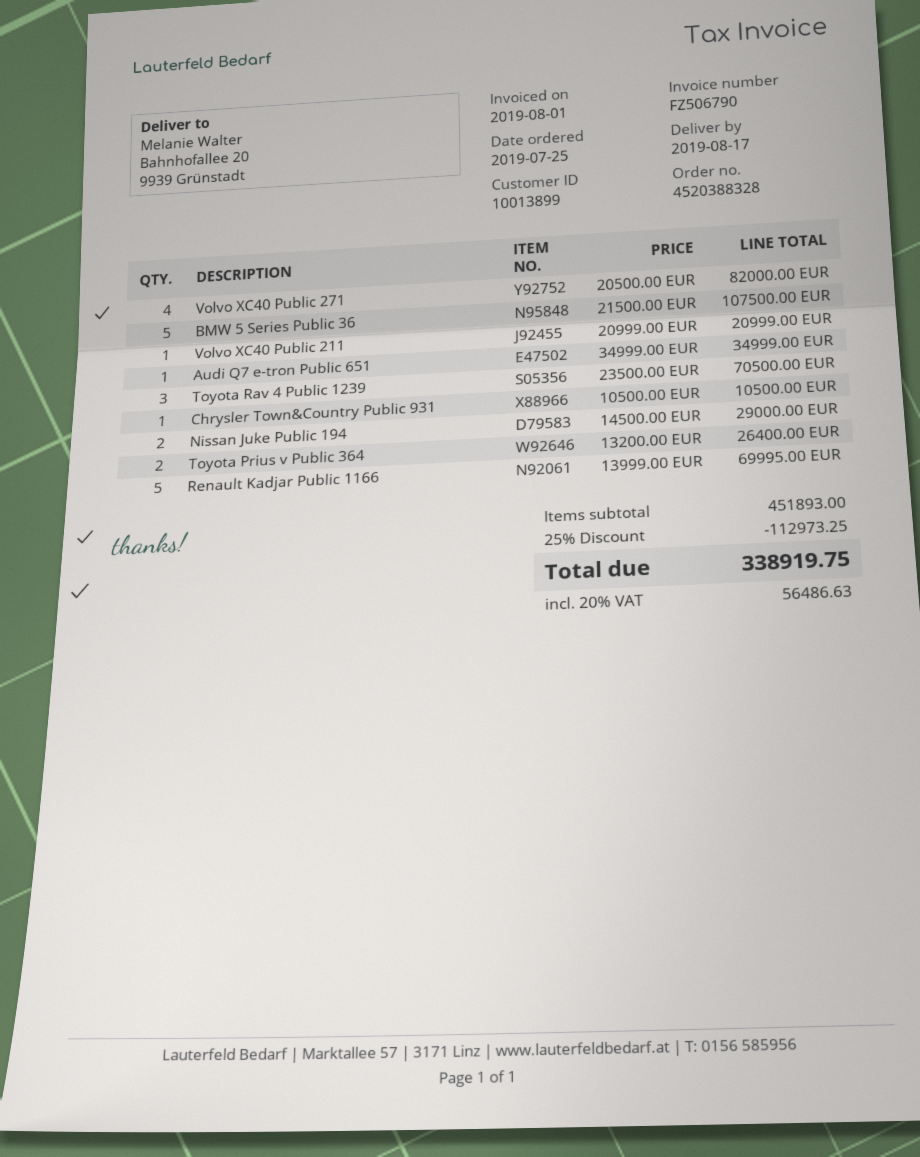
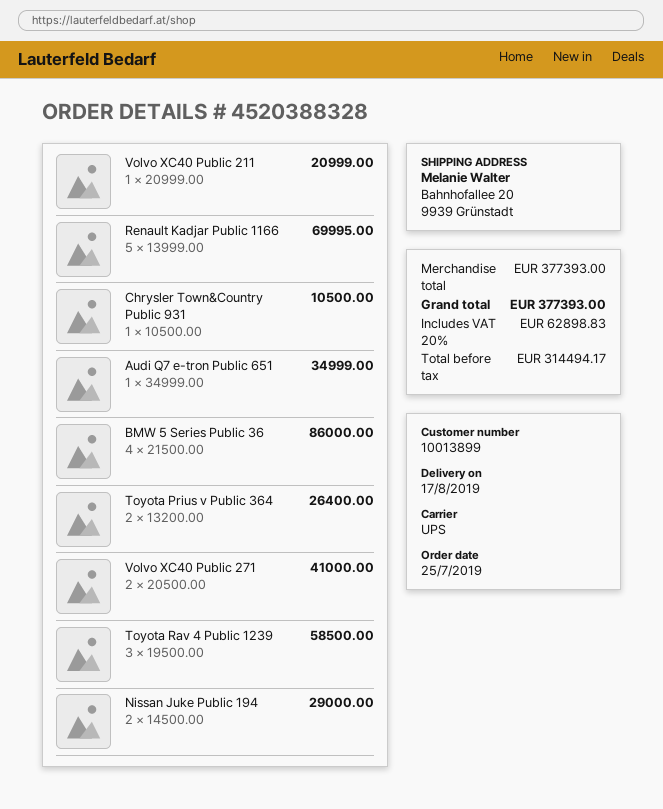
Volvo XC40 Public 271: 4 x 20500.00 = 82000.00 -> 2 x 20500.00 = 41000.00
BMW 5 Series Public 36: 5 x 21500.00 = 107500.00 -> 4 x 21500.00 = 86000.00
Toyota Rav 4 Public 1239: 3 x 23500.00 = 70500.00 -> 3 x 19500.00 = 58500.00
subtotal: 451893.00 -> 377393.00
discount: 25% = 112973.25 -> none
tax: 20% = 56486.63 -> 20% = 62898.83
total: 338919.75 -> 377393.00

